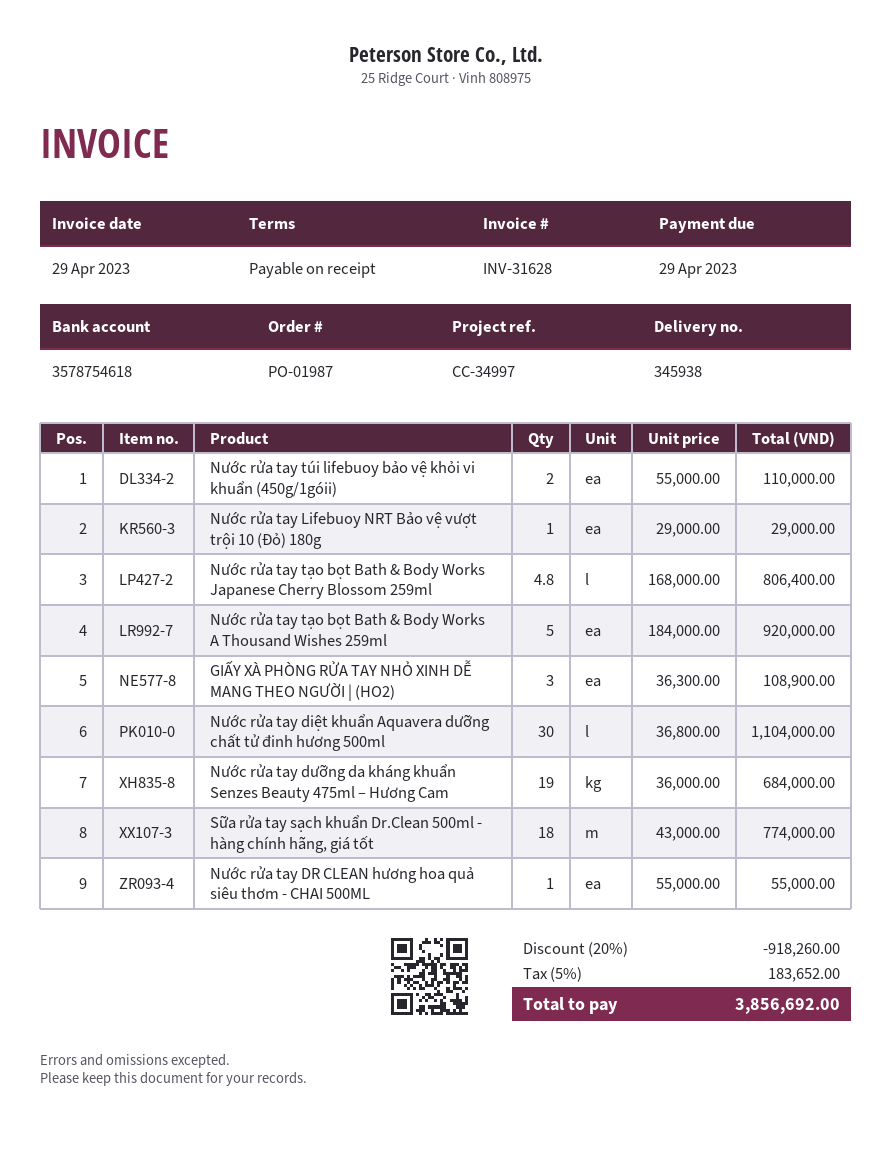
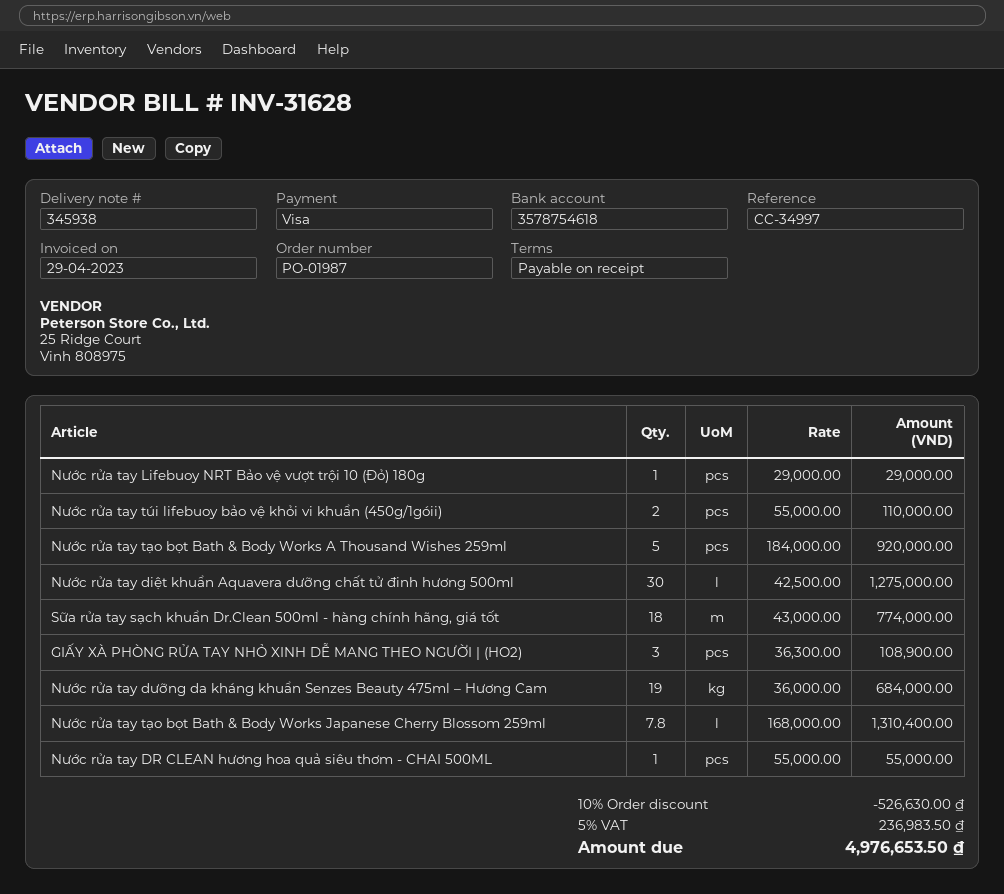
Nước rửa tay tạo bọt Bath & Body Works Japanese Cherry Blossom 259ml: 4.8 x 168000.00 = 806400.00 -> 7.8 x 168000.00 = 1310400.00
Nước rửa tay diệt khuẩn Aquavera dưỡng chất tử đinh hương 500ml: 30 x 36800.00 = 1104000.00 -> 30 x 42500.00 = 1275000.00
discount: 20% = 918260.00 -> 10% = 526630.00
tax: 5% = 183652.00 -> 5% = 236983.50
total: 3856692.00 -> 4976653.50

